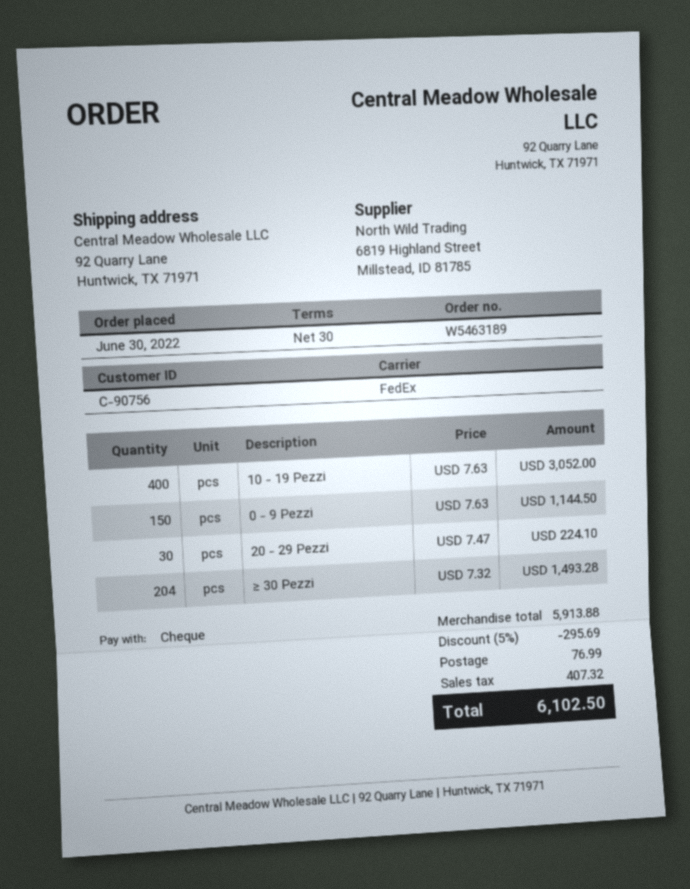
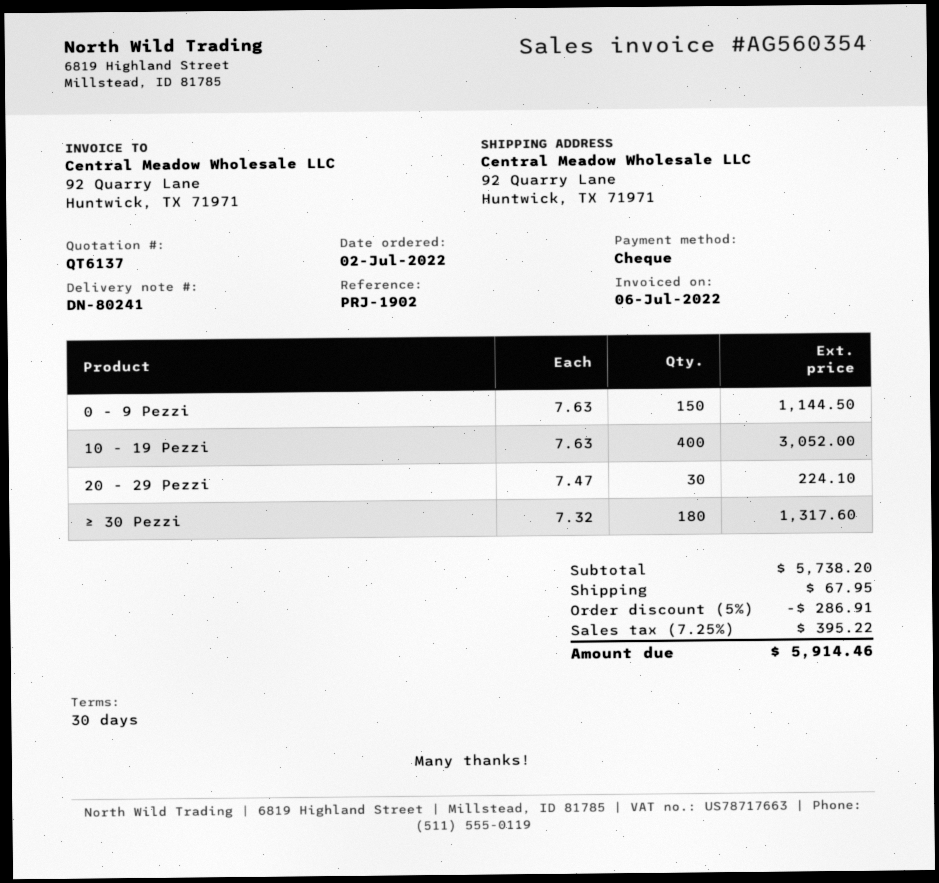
order date: 2022-06-30 -> 2022-07-02
≥ 30 Pezzi: 204 x 7.32 = 1493.28 -> 180 x 7.32 = 1317.60
subtotal: 5913.88 -> 5738.20
discount: 5% = 295.69 -> 5% = 286.91
shipping: 76.99 -> 67.95
tax: 407.32 -> 395.22
total: 6102.50 -> 5914.46

